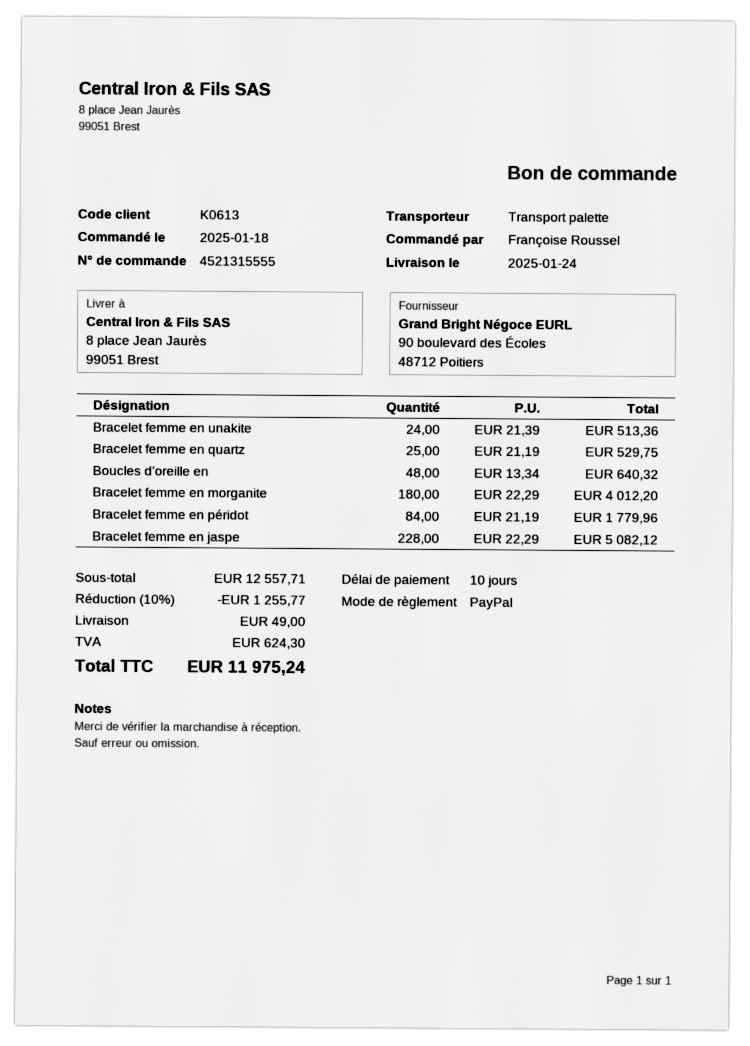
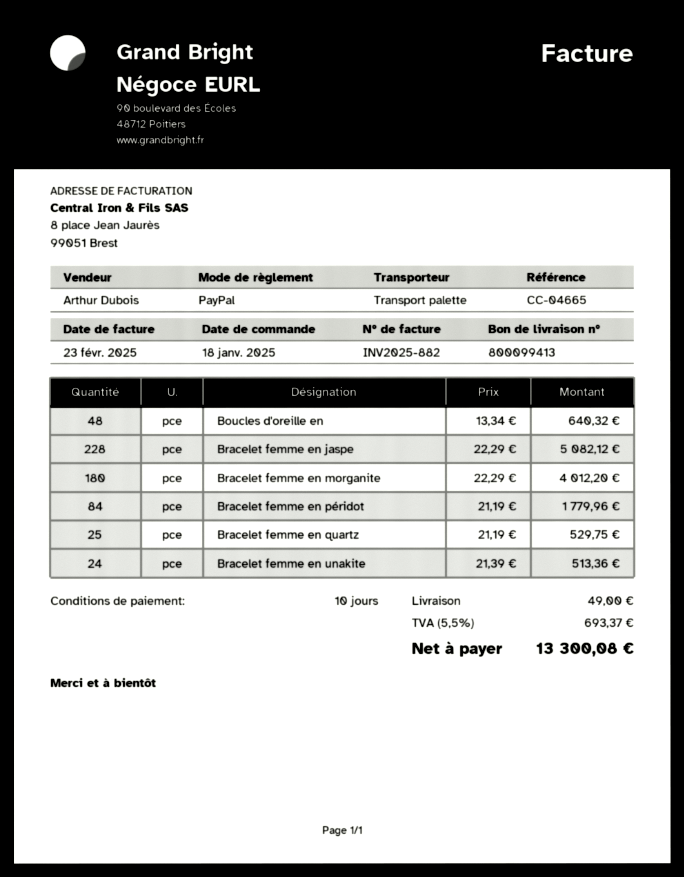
discount: 10% = 1255.77 -> none
tax: 624.30 -> 693.37
total: 11975.24 -> 13300.08

